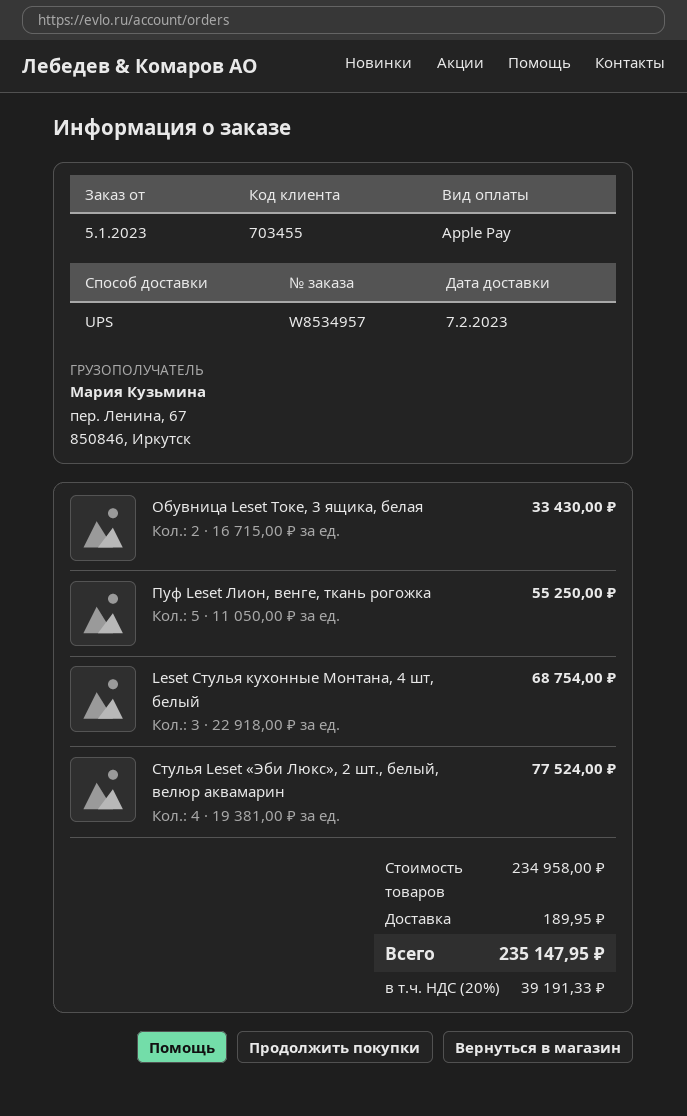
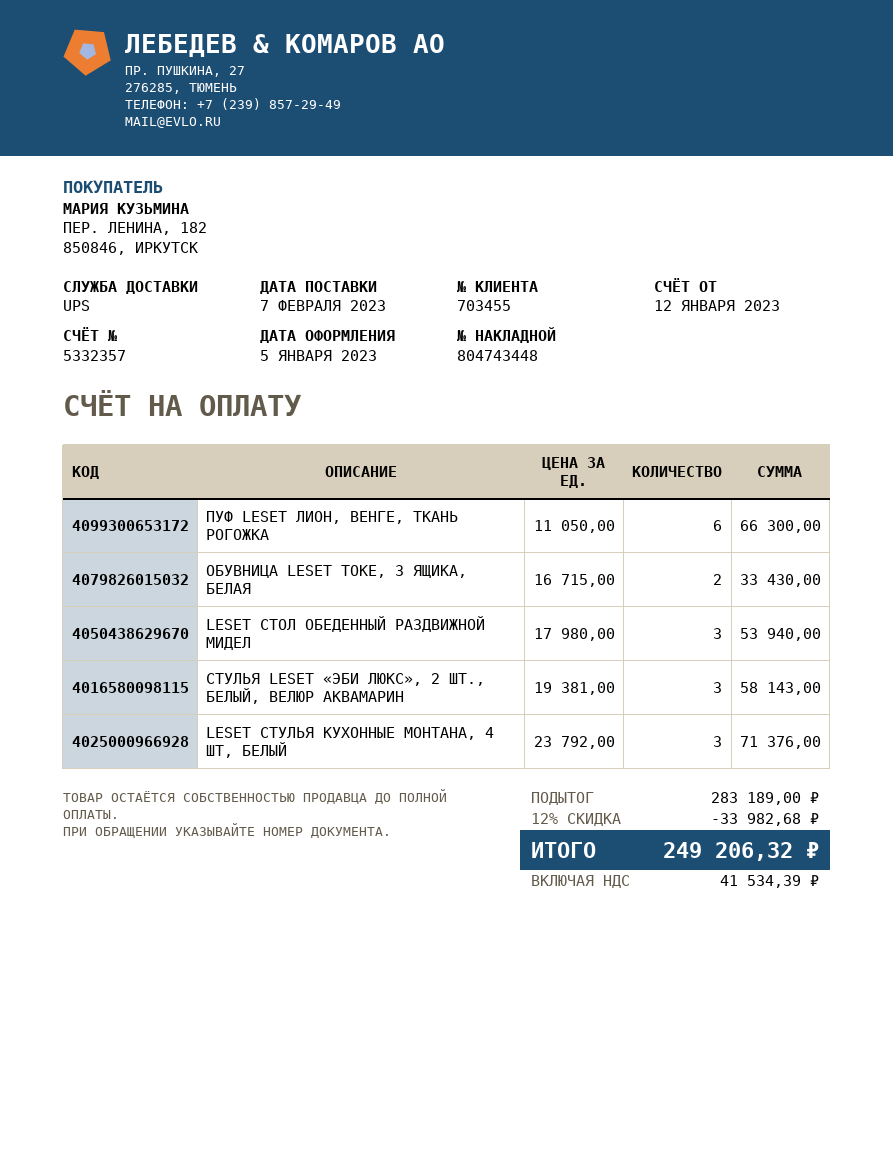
Пуф Leset Лион, венге, ткань рогожка: 5 x 11050.00 = 55250.00 -> 6 x 11050.00 = 66300.00
Leset Стулья кухонные Монтана, 4 шт, белый: 3 x 22918.00 = 68754.00 -> 3 x 23792.00 = 71376.00
Стулья Leset «Эби Люкс», 2 шт., белый, велюр аквамарин: 4 x 19381.00 = 77524.00 -> 3 x 19381.00 = 58143.00
LESET СТОЛ ОБЕДЕННЫЙ РАЗДВИЖНОЙ МИДЕЛ: none -> 3 x 17980.00 = 53940.00
subtotal: 234958.00 -> 283189.00
discount: none -> 12% = 33982.68
shipping: 189.95 -> none
tax: 39191.33 -> 41534.39
total: 235147.95 -> 249206.32

